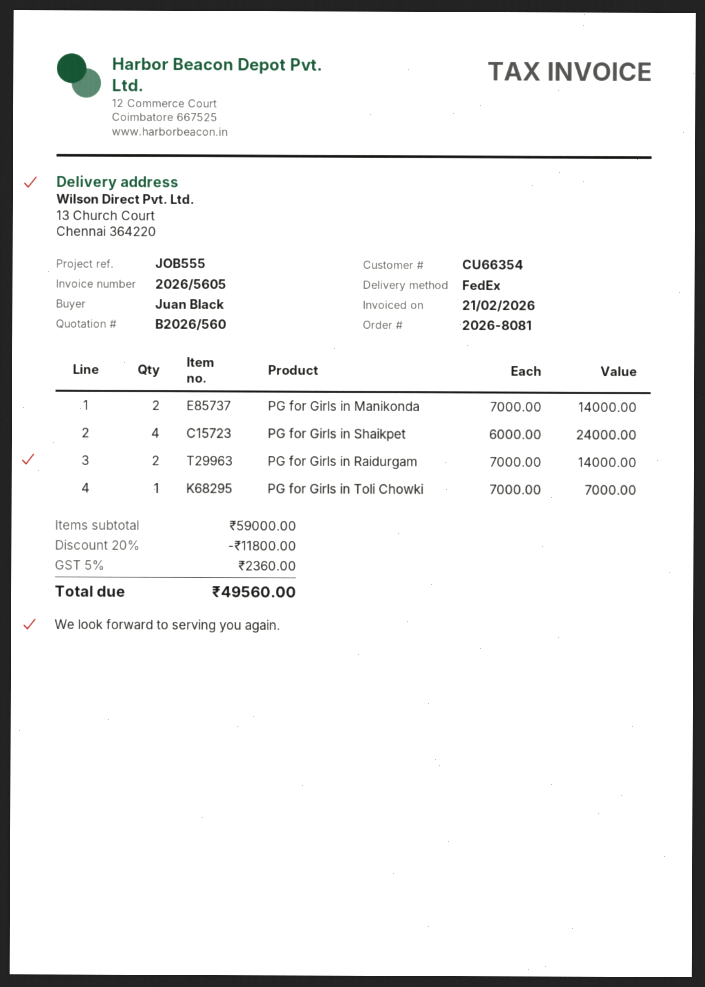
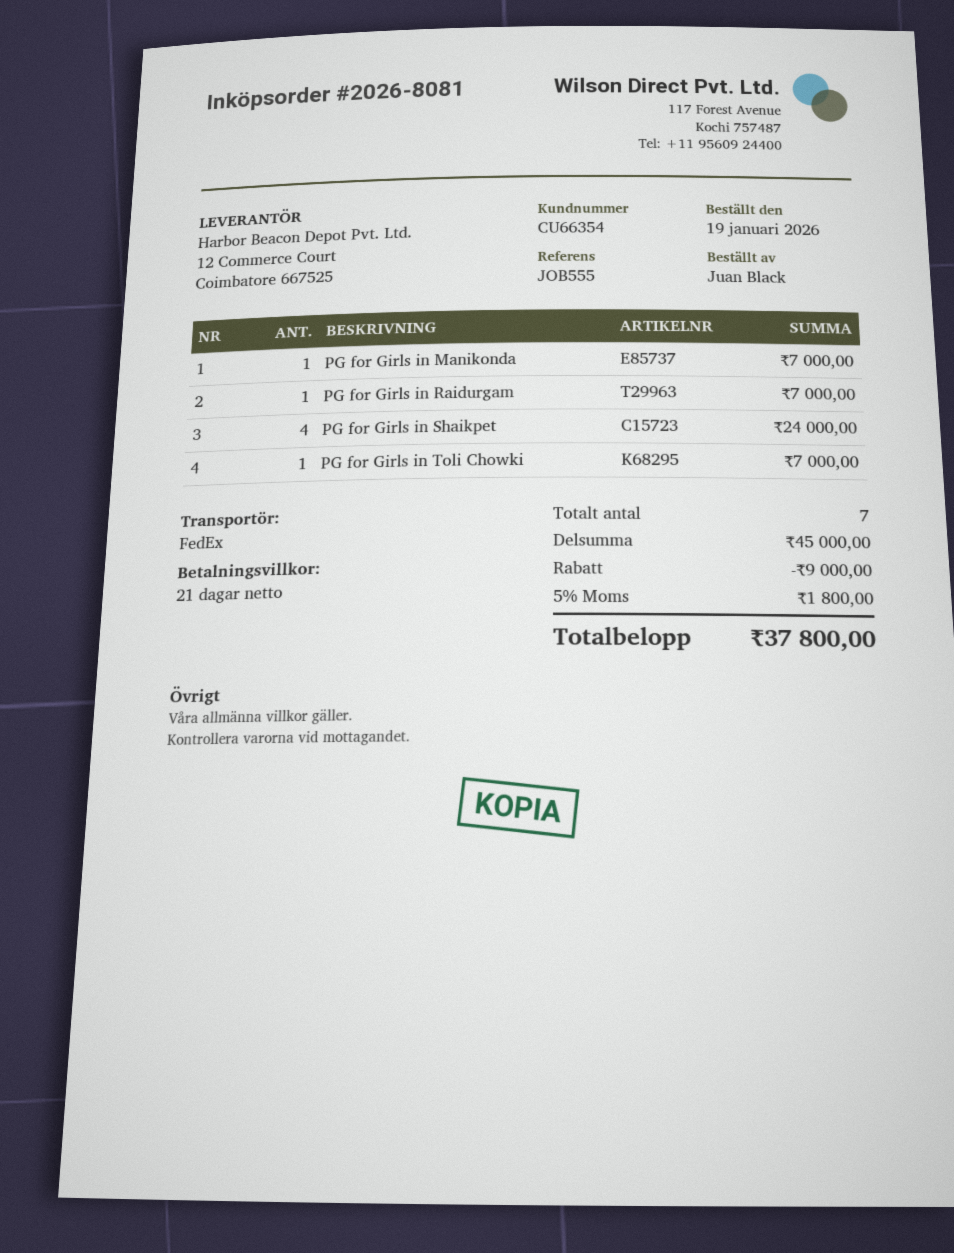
PG for Girls in Manikonda: 2 for 14000.00 -> 1 for 7000.00
PG for Girls in Raidurgam: 2 for 14000.00 -> 1 for 7000.00
subtotal: 59000.00 -> 45000.00
discount: 11800.00 -> 9000.00
tax: 5% = 2360.00 -> 5% = 1800.00
total: 49560.00 -> 37800.00

